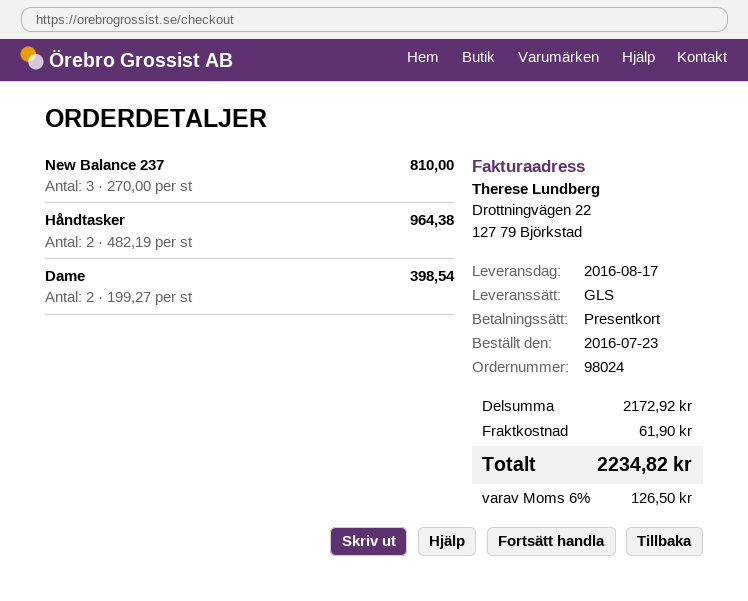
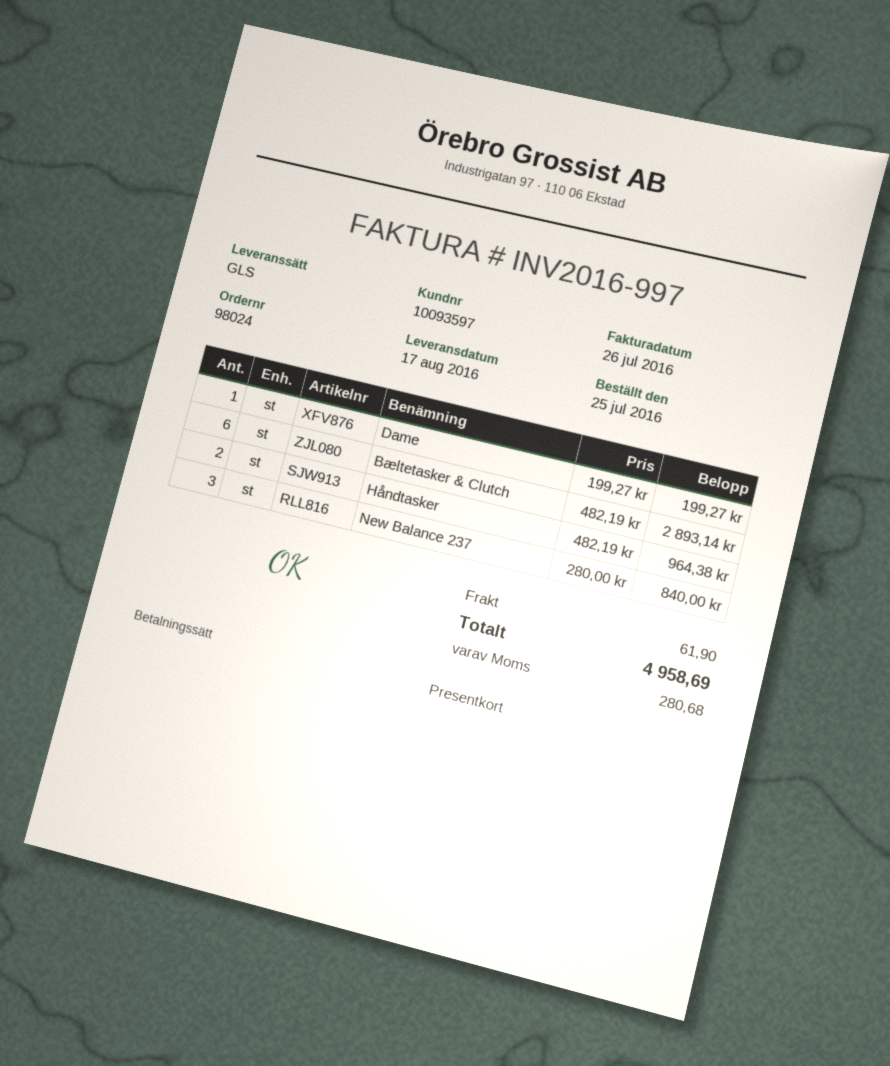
order date: 2016-07-23 -> 2016-07-25
New Balance 237: 3 x 270.00 = 810.00 -> 3 x 280.00 = 840.00
Dame: 2 x 199.27 = 398.54 -> 1 x 199.27 = 199.27
Bæltetasker & Clutch: none -> 6 x 482.19 = 2893.14
tax: 126.50 -> 280.68
total: 2234.82 -> 4958.69

